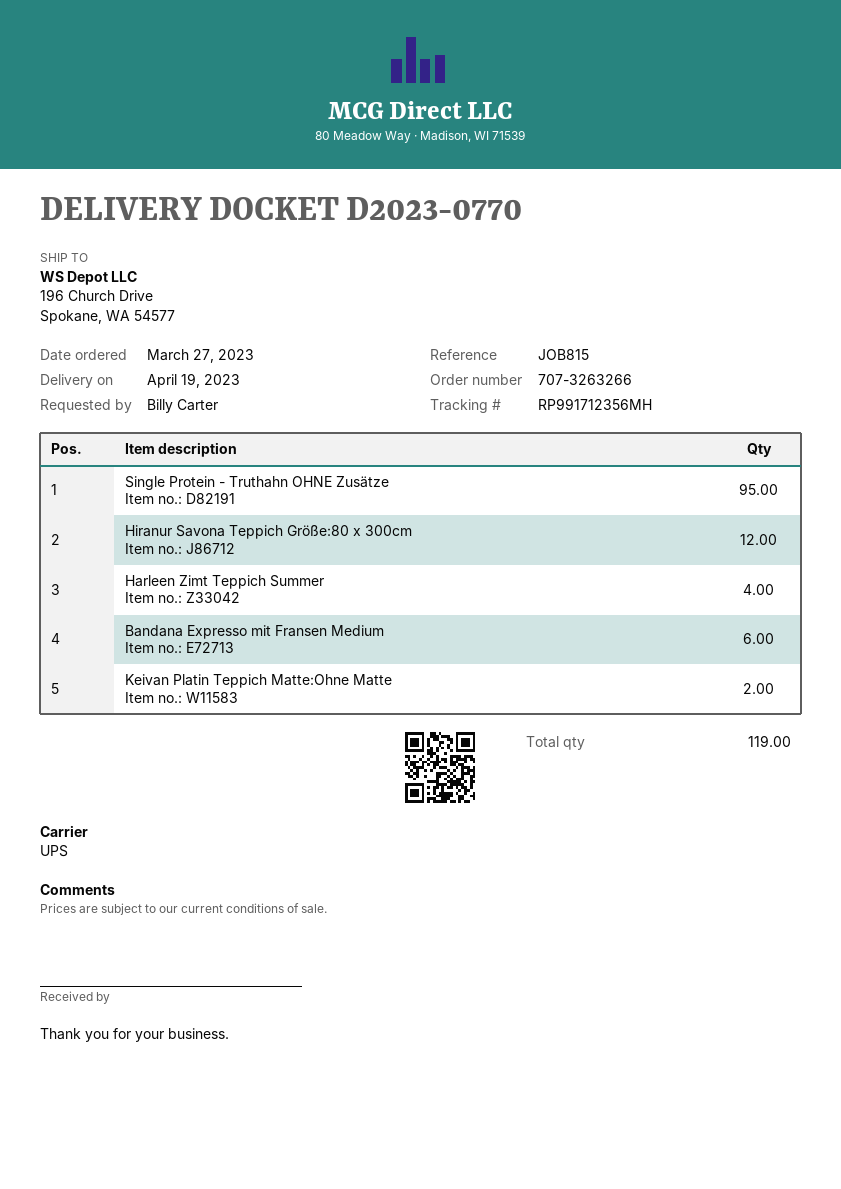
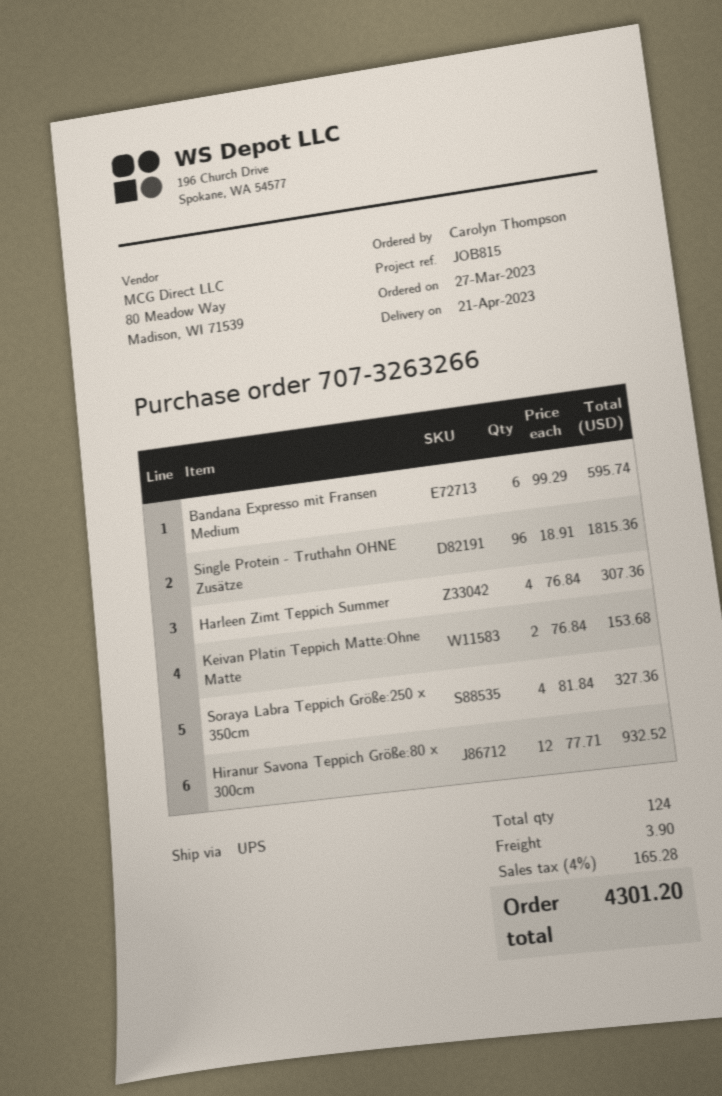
delivery date: 2023-04-19 -> 2023-04-21
ordered by: Billy Carter -> Carolyn Thompson
Single Protein - Truthahn OHNE Zusätze: 95 -> 96
Soraya Labra Teppich Größe:250 x 350cm: none -> 4
total quantity: 119 -> 124

